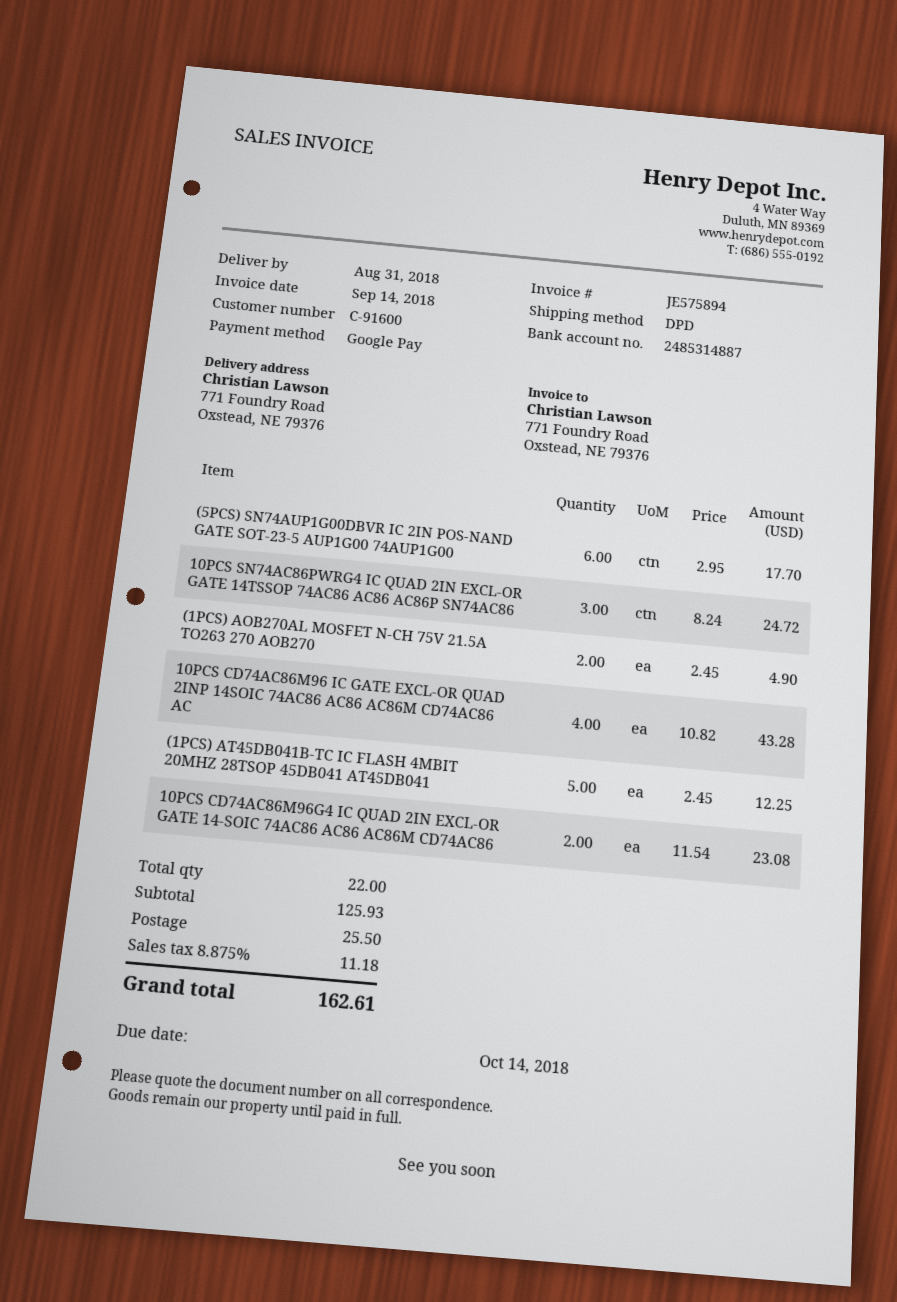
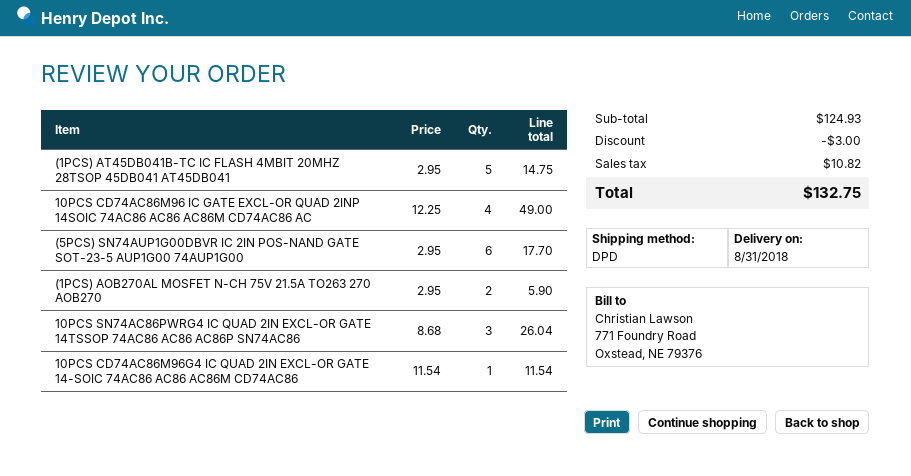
10PCS SN74AC86PWRG4 IC QUAD 2IN EXCL-OR GATE 14TSSOP 74AC86 AC86 AC86P SN74AC86: 3 x 8.24 = 24.72 -> 3 x 8.68 = 26.04
(1PCS) AOB270AL MOSFET N-CH 75V 21.5A TO263 270 AOB270: 2 x 2.45 = 4.90 -> 2 x 2.95 = 5.90
10PCS CD74AC86M96 IC GATE EXCL-OR QUAD 2INP 14SOIC 74AC86 AC86 AC86M CD74AC86 AC: 4 x 10.82 = 43.28 -> 4 x 12.25 = 49.00
(1PCS) AT45DB041B-TC IC FLASH 4MBIT 20MHZ 28TSOP 45DB041 AT45DB041: 5 x 2.45 = 12.25 -> 5 x 2.95 = 14.75
10PCS CD74AC86M96G4 IC QUAD 2IN EXCL-OR GATE 14-SOIC 74AC86 AC86 AC86M CD74AC86: 2 x 11.54 = 23.08 -> 1 x 11.54 = 11.54
subtotal: 125.93 -> 124.93
discount: none -> 3.00
shipping: 25.50 -> none
tax: 11.18 -> 10.82
total: 162.61 -> 132.75

